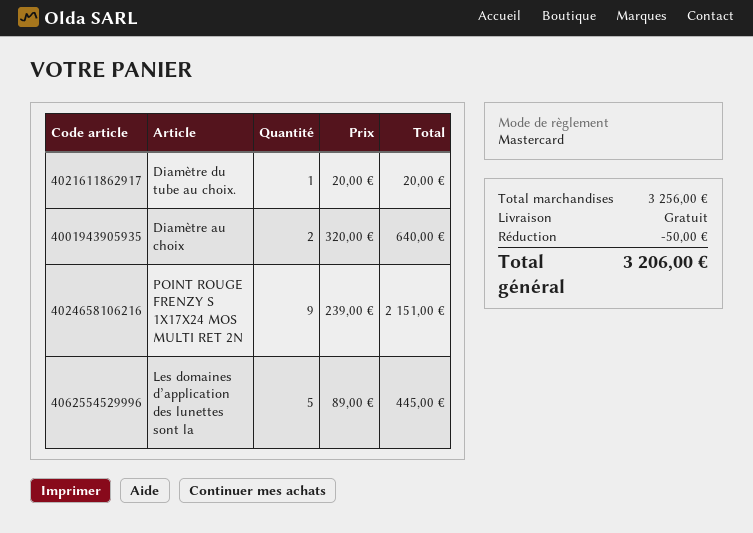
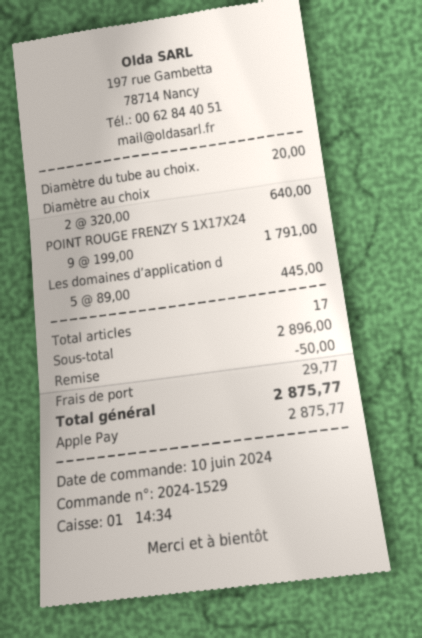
payment method: Mastercard -> Apple Pay
POINT ROUGE FRENZY S 1X17X24 MOS MULTI RET 2N: 9 x 239.00 = 2151.00 -> 9 x 199.00 = 1791.00
subtotal: 3256.00 -> 2896.00
shipping: 0.00 -> 29.77
total: 3206.00 -> 2875.77

